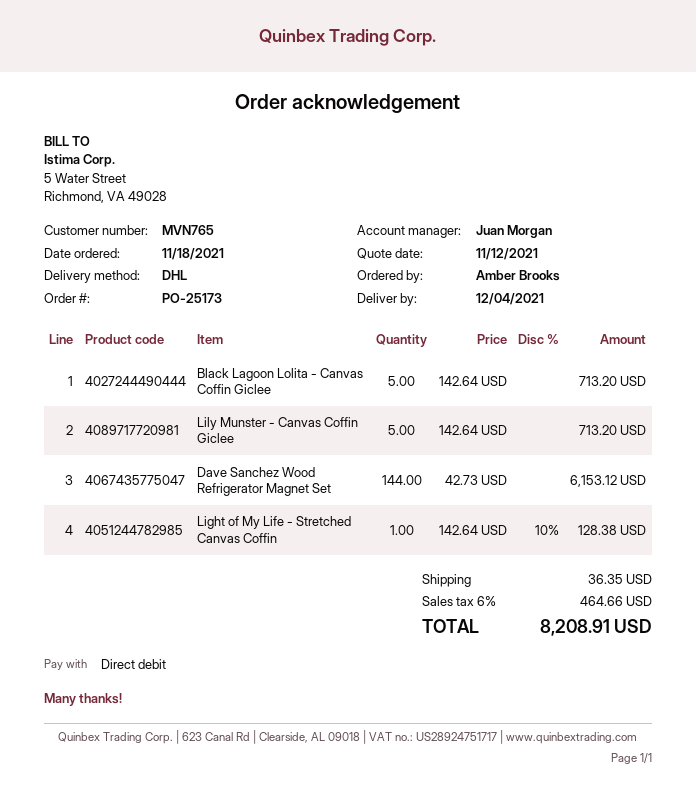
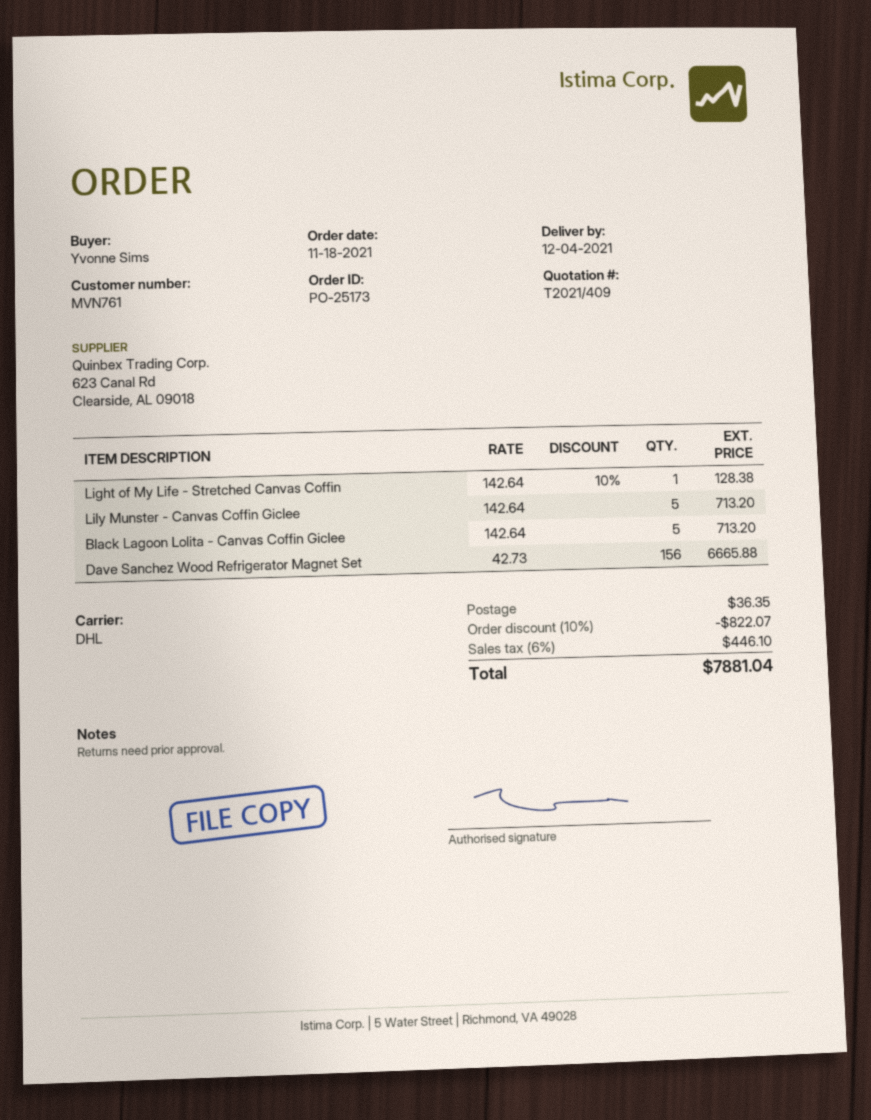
customer number: MVN765 -> MVN761
ordered by: Amber Brooks -> Yvonne Sims
Dave Sanchez Wood Refrigerator Magnet Set: 144 x 42.73 = 6153.12 -> 156 x 42.73 = 6665.88
discount: none -> 10% = 822.07
tax: 6% = 464.66 -> 6% = 446.10
total: 8208.91 -> 7881.04

